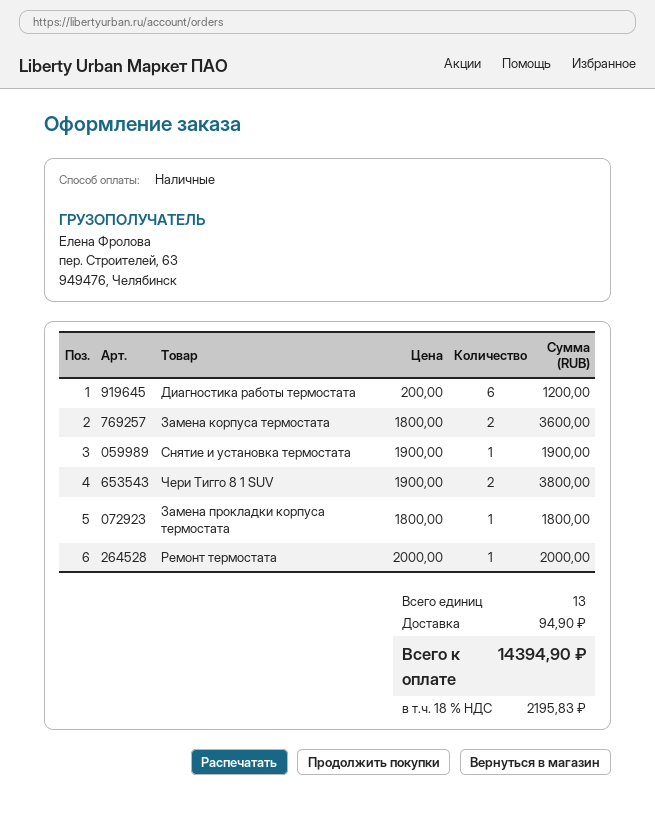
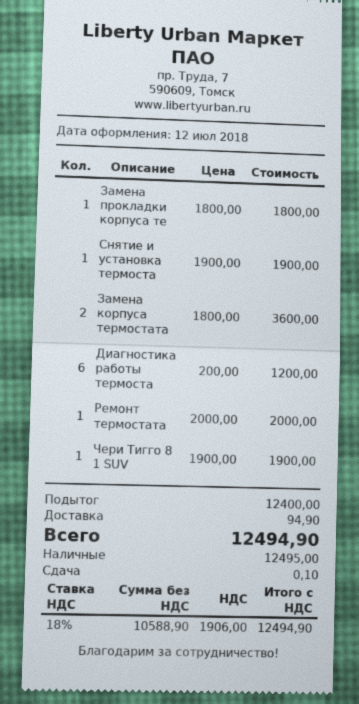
Чери Тигго 8 1 SUV: 2 x 1900.00 = 3800.00 -> 1 x 1900.00 = 1900.00
tax: 18% = 2195.83 -> 18% = 1906.00
total: 14394.90 -> 12494.90

